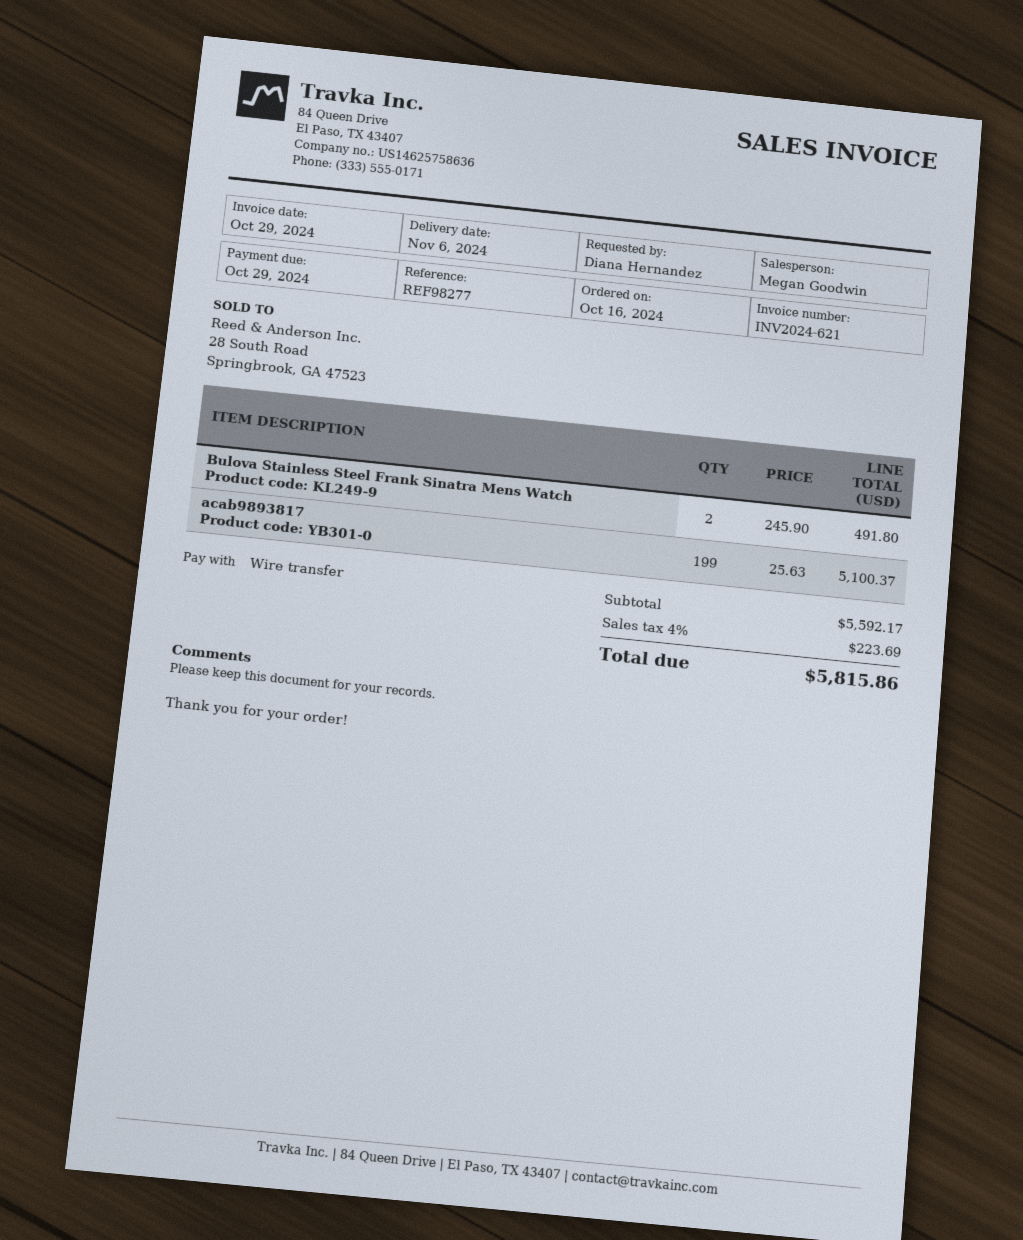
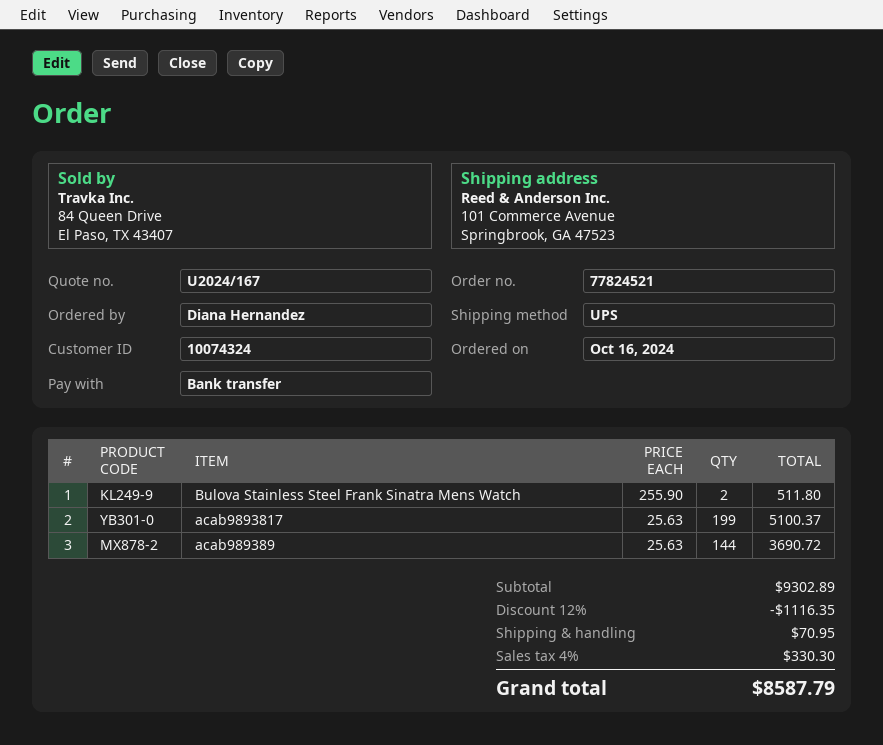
Bulova Stainless Steel Frank Sinatra Mens Watch: 2 x 245.90 = 491.80 -> 2 x 255.90 = 511.80
acab989389: none -> 144 x 25.63 = 3690.72
subtotal: 5592.17 -> 9302.89
discount: none -> 12% = 1116.35
shipping: none -> 70.95
tax: 4% = 223.69 -> 4% = 330.30
total: 5815.86 -> 8587.79

